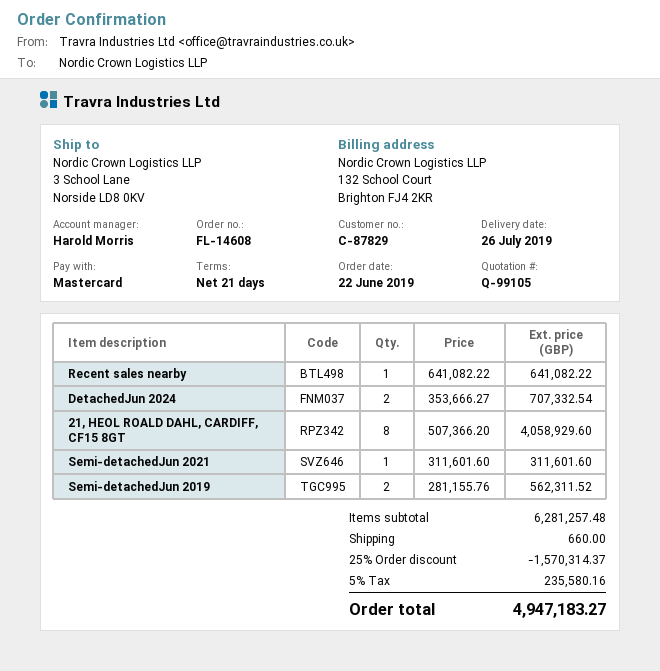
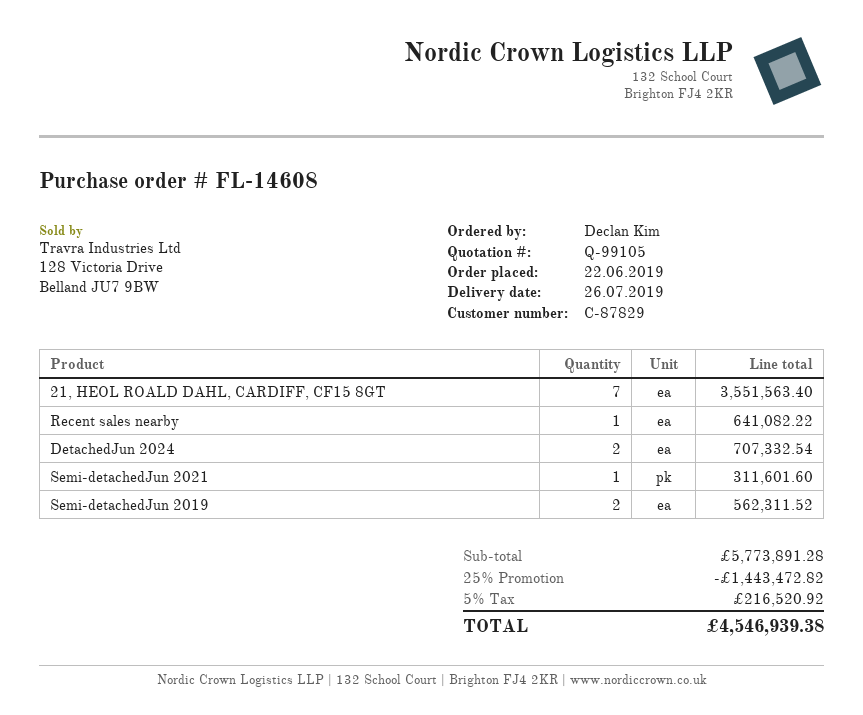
21, HEOL ROALD DAHL, CARDIFF, CF15 8GT: 8 for 4058929.60 -> 7 for 3551563.40
subtotal: 6281257.48 -> 5773891.28
discount: 25% = 1570314.37 -> 25% = 1443472.82
shipping: 660.00 -> none
tax: 5% = 235580.16 -> 5% = 216520.92
total: 4947183.27 -> 4546939.38

